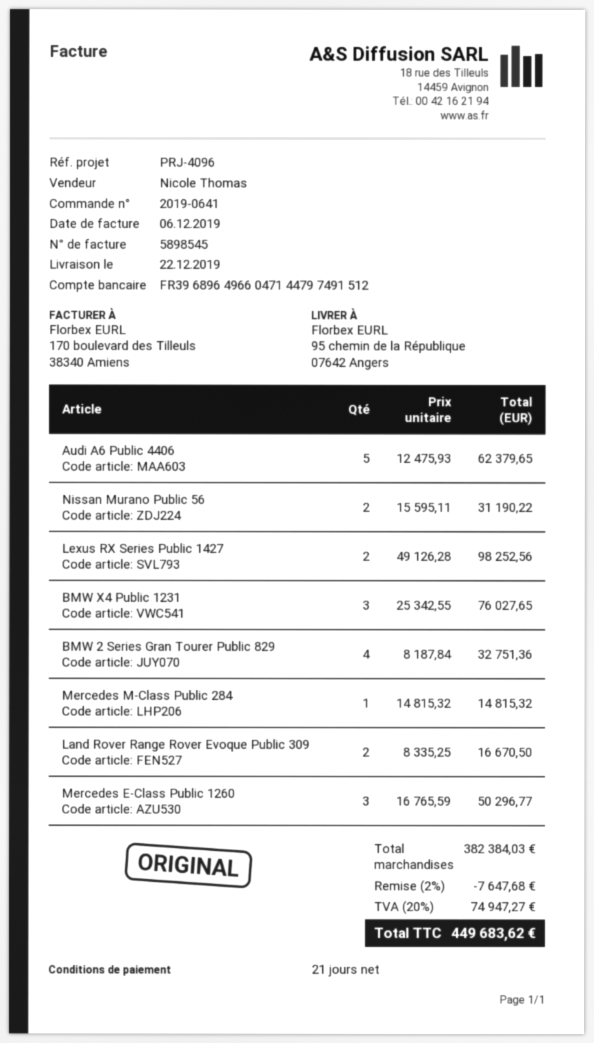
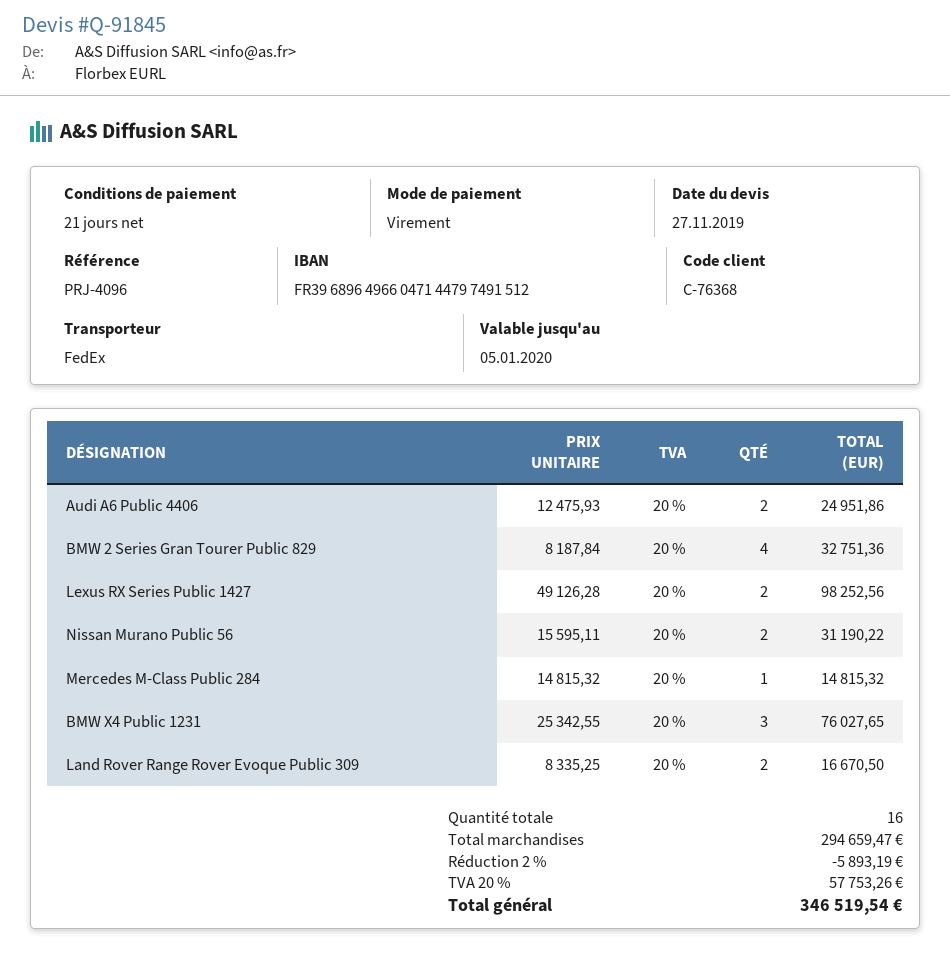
Audi A6 Public 4406: 5 x 12475.93 = 62379.65 -> 2 x 12475.93 = 24951.86
Mercedes E-Class Public 1260: 3 x 16765.59 = 50296.77 -> none
subtotal: 382384.03 -> 294659.47
discount: 2% = 7647.68 -> 2% = 5893.19
tax: 20% = 74947.27 -> 20% = 57753.26
total: 449683.62 -> 346519.54

